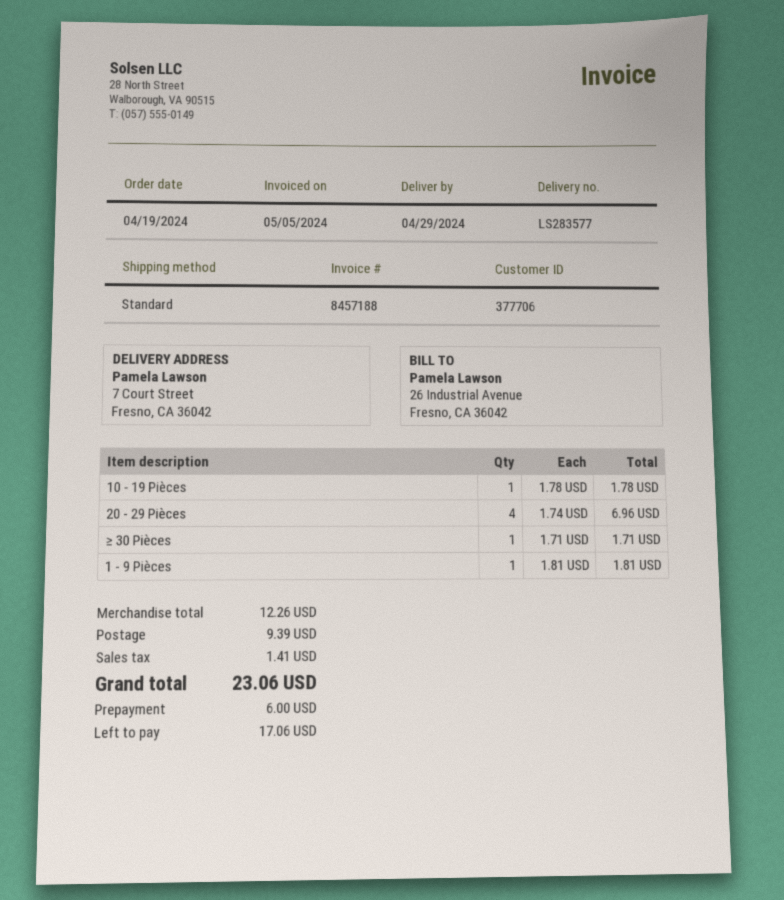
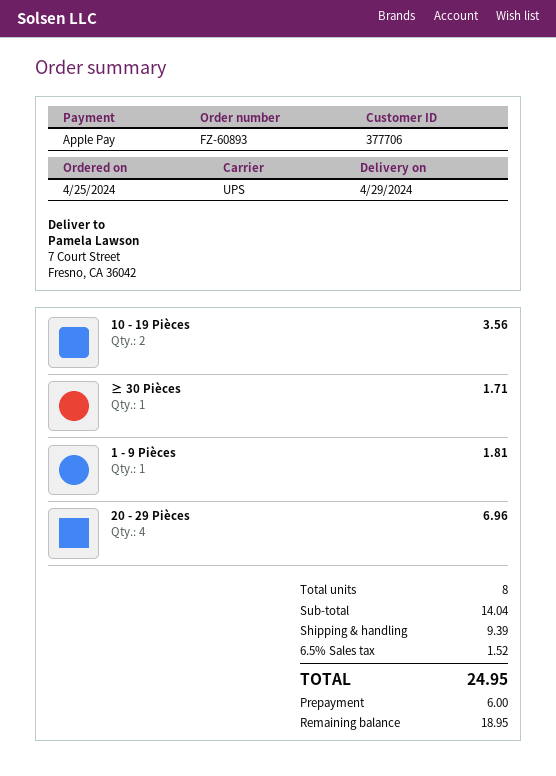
order date: 2024-04-19 -> 2024-04-25
shipping method: standard -> UPS
10 - 19 Pièces: 1 for 1.78 -> 2 for 3.56
subtotal: 12.26 -> 14.04
tax: 1.41 -> 1.52
total: 23.06 -> 24.95
balance: 17.06 -> 18.95

